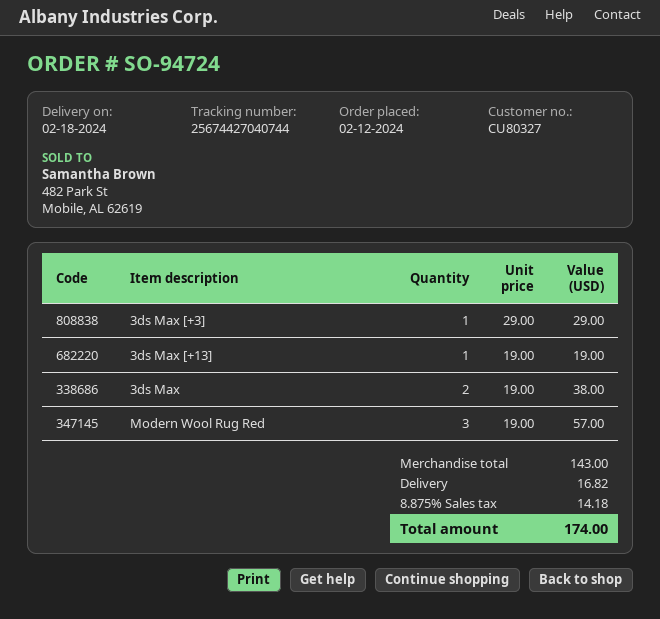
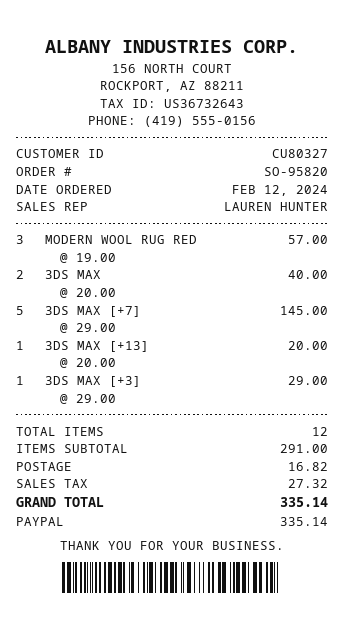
order number: SO-94724 -> SO-95820
3ds Max [+13]: 1 x 19.00 = 19.00 -> 1 x 20.00 = 20.00
3ds Max: 2 x 19.00 = 38.00 -> 2 x 20.00 = 40.00
3DS MAX [+7]: none -> 5 x 29.00 = 145.00
subtotal: 143.00 -> 291.00
tax: 14.18 -> 27.32
total: 174.00 -> 335.14

